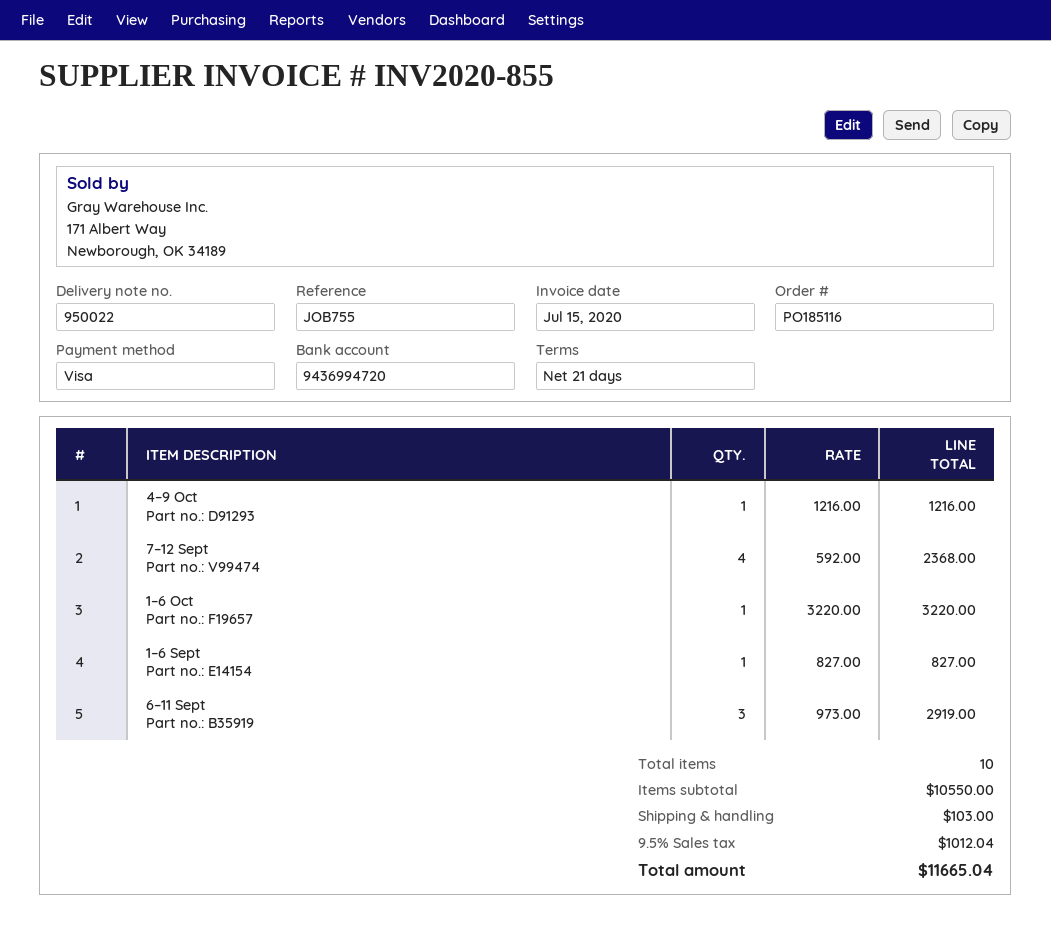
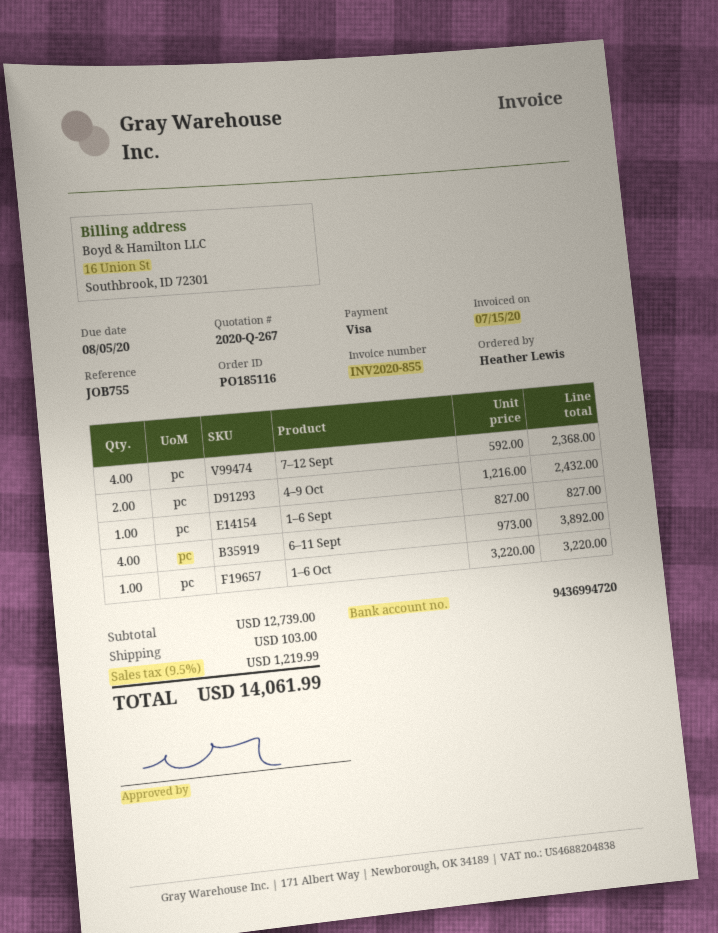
4–9 Oct: 1 x 1216.00 = 1216.00 -> 2 x 1216.00 = 2432.00
6–11 Sept: 3 x 973.00 = 2919.00 -> 4 x 973.00 = 3892.00
subtotal: 10550.00 -> 12739.00
tax: 9.5% = 1012.04 -> 9.5% = 1219.99
total: 11665.04 -> 14061.99

